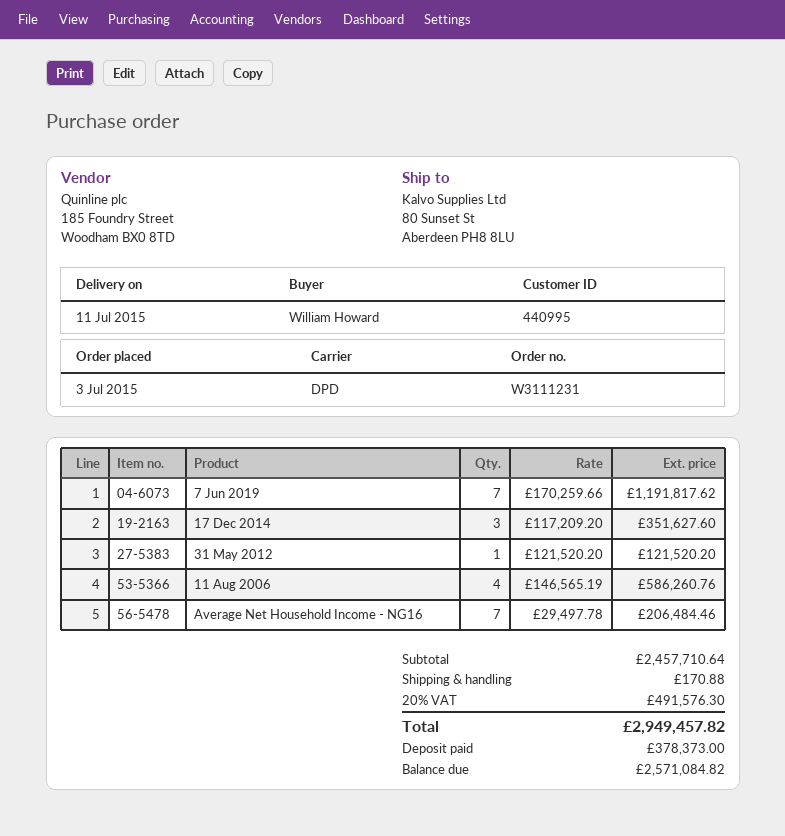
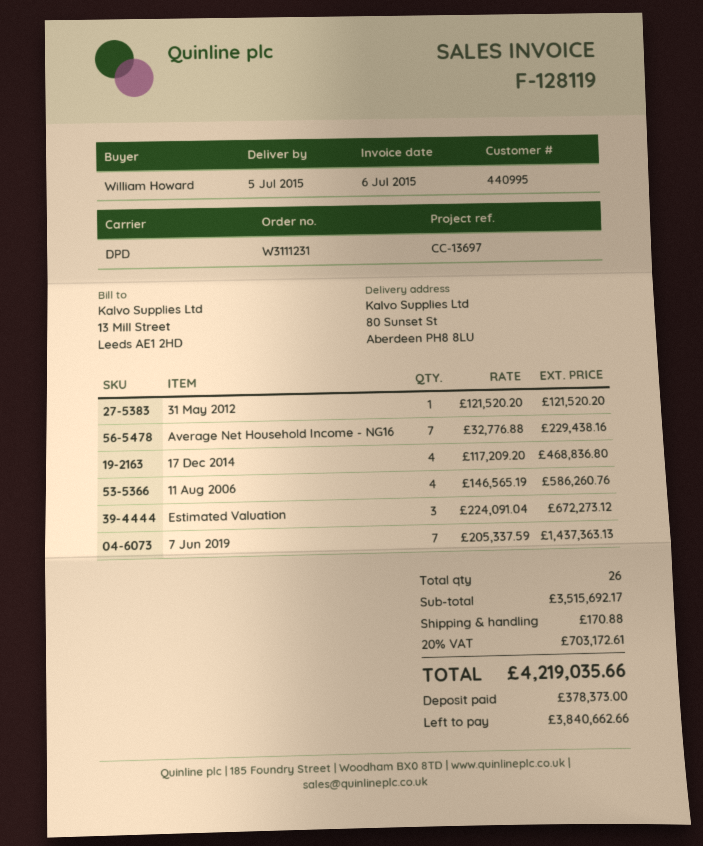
delivery date: 2015-07-11 -> 2015-07-05
7 Jun 2019: 7 x 170259.66 = 1191817.62 -> 7 x 205337.59 = 1437363.13
17 Dec 2014: 3 x 117209.20 = 351627.60 -> 4 x 117209.20 = 468836.80
Average Net Household Income - NG16: 7 x 29497.78 = 206484.46 -> 7 x 32776.88 = 229438.16
Estimated Valuation: none -> 3 x 224091.04 = 672273.12
subtotal: 2457710.64 -> 3515692.17
tax: 20% = 491576.30 -> 20% = 703172.61
total: 2949457.82 -> 4219035.66
balance: 2571084.82 -> 3840662.66

